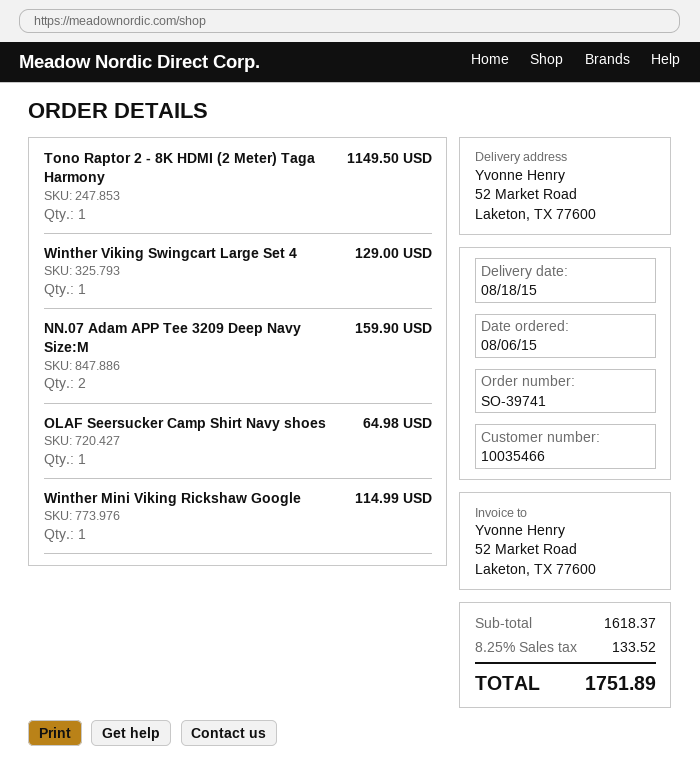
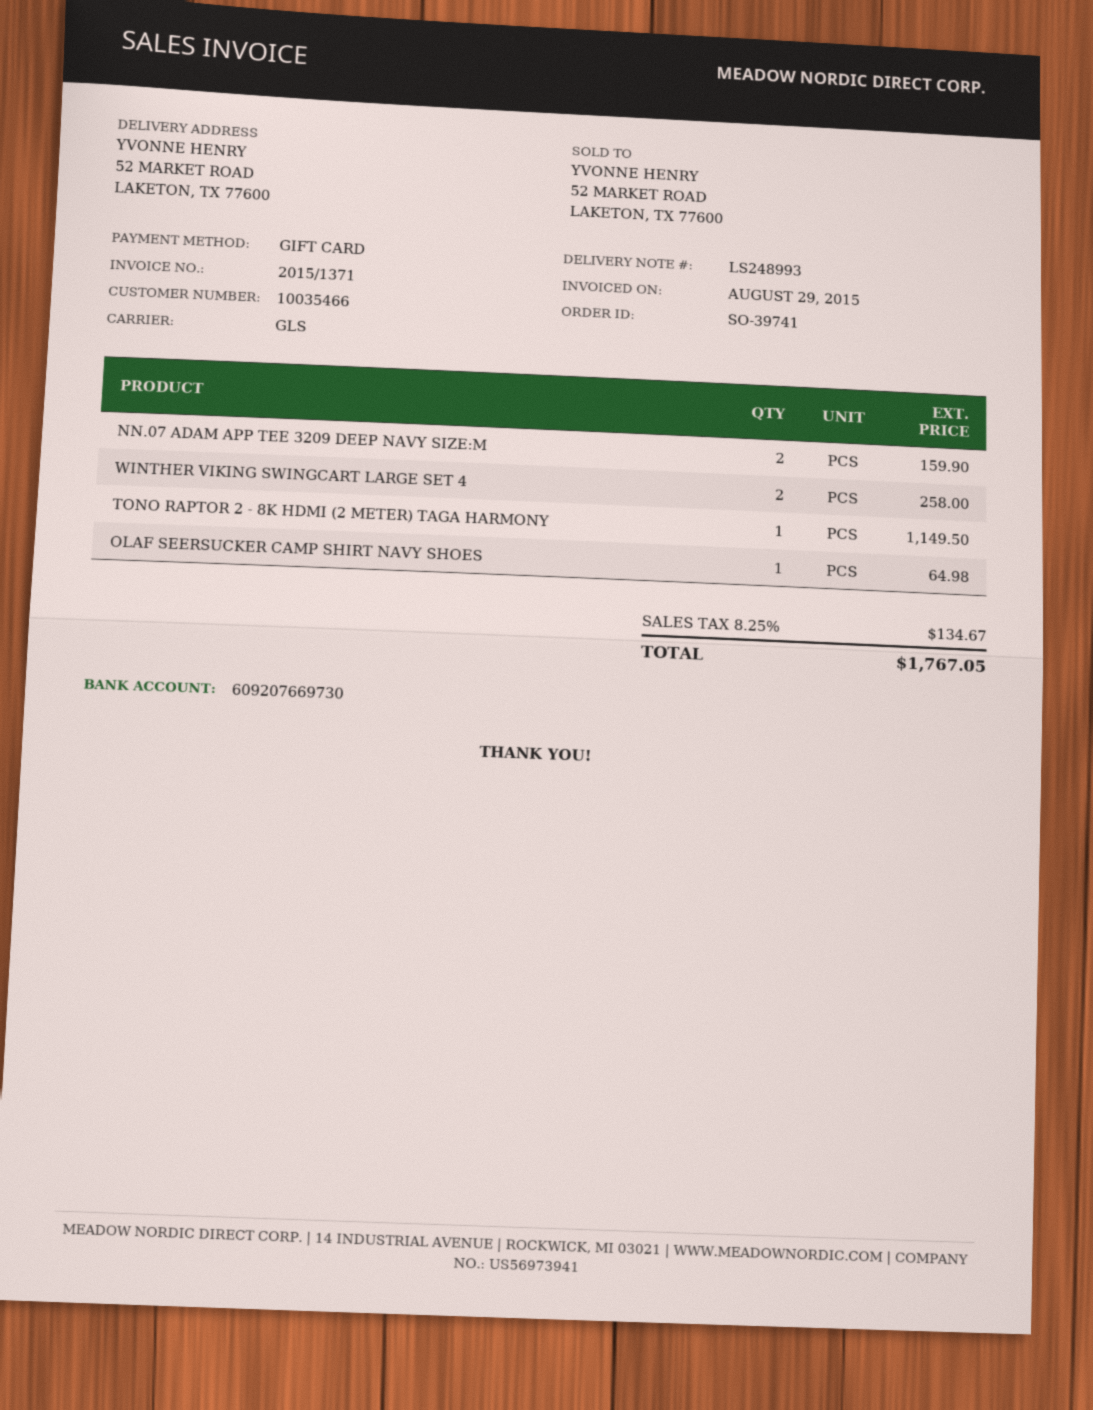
Winther Viking Swingcart Large Set 4: 1 for 129.00 -> 2 for 258.00
Winther Mini Viking Rickshaw Google: 1 for 114.99 -> none
tax: 8.25% = 133.52 -> 8.25% = 134.67
total: 1751.89 -> 1767.05

